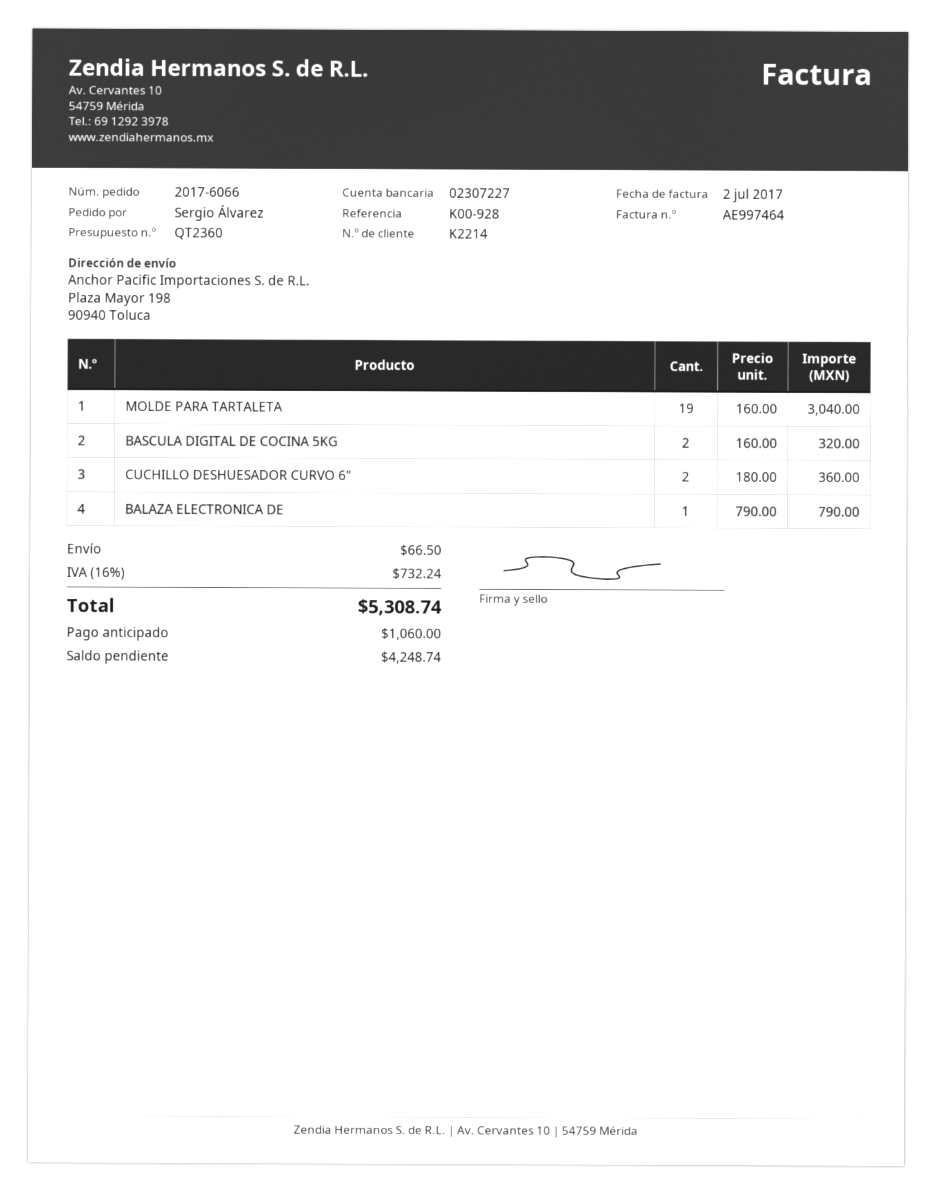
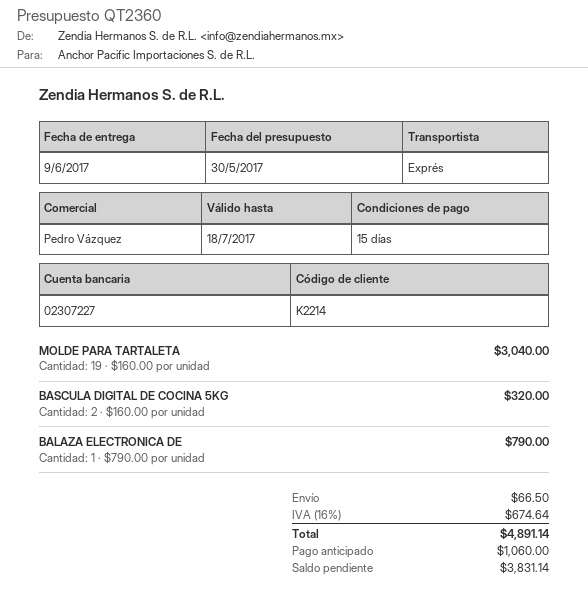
CUCHILLO DESHUESADOR CURVO 6": 2 x 180.00 = 360.00 -> none
tax: 16% = 732.24 -> 16% = 674.64
total: 5308.74 -> 4891.14
balance: 4248.74 -> 3831.14

